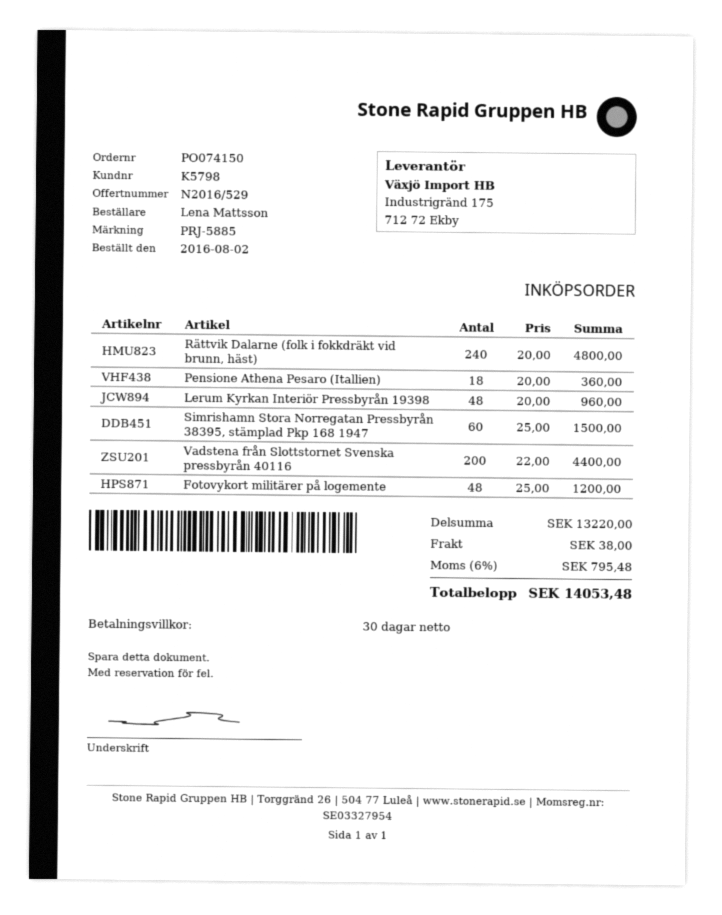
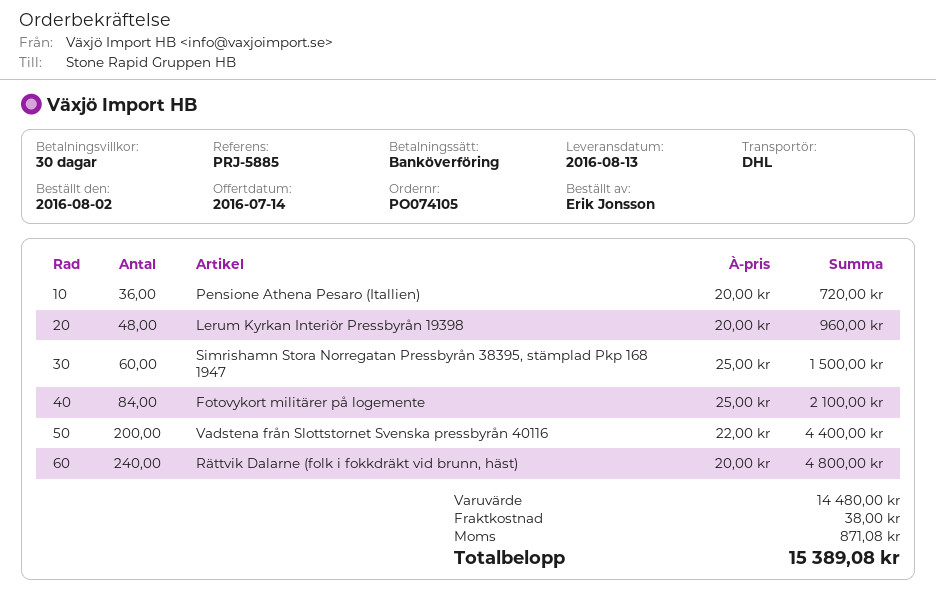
order number: PO074150 -> PO074105
ordered by: Lena Mattsson -> Erik Jonsson
Pensione Athena Pesaro (Itallien): 18 x 20.00 = 360.00 -> 36 x 20.00 = 720.00
Fotovykort militärer på logemente: 48 x 25.00 = 1200.00 -> 84 x 25.00 = 2100.00
subtotal: 13220.00 -> 14480.00
tax: 795.48 -> 871.08
total: 14053.48 -> 15389.08

